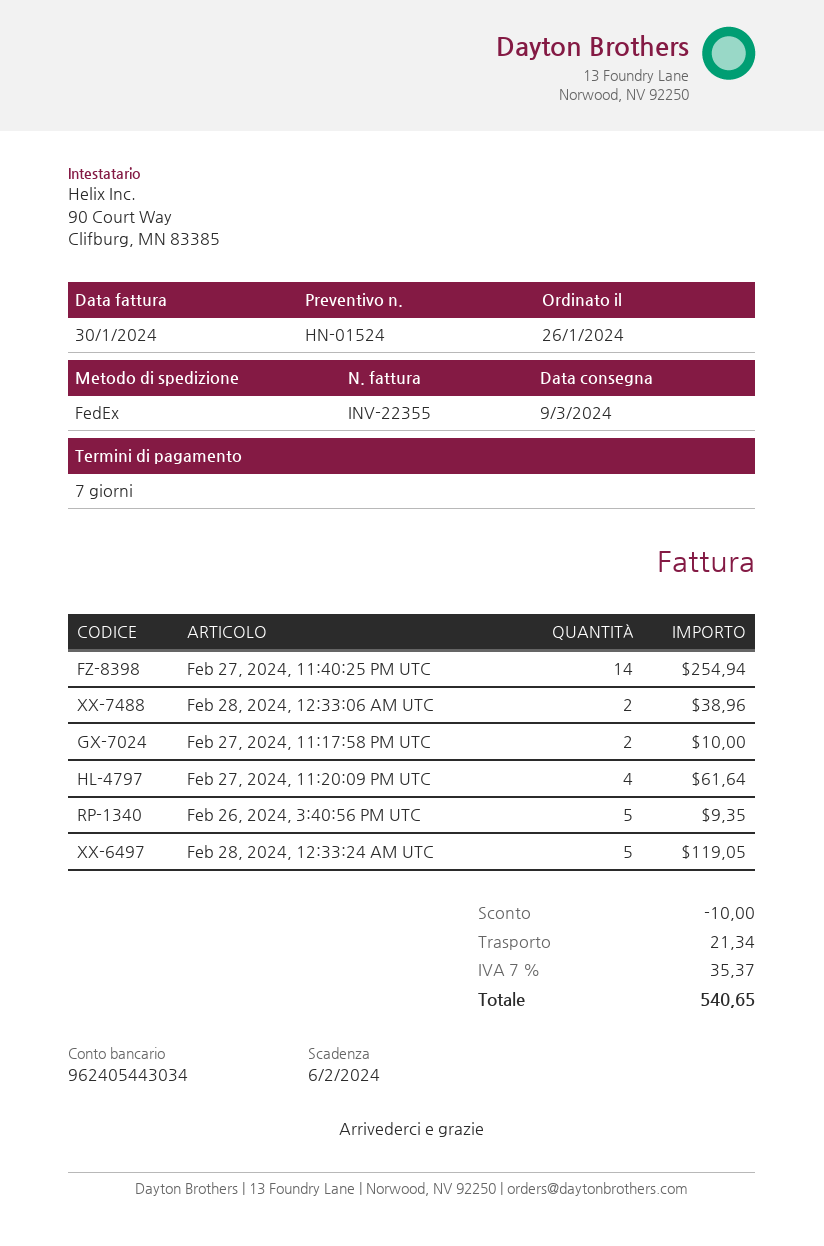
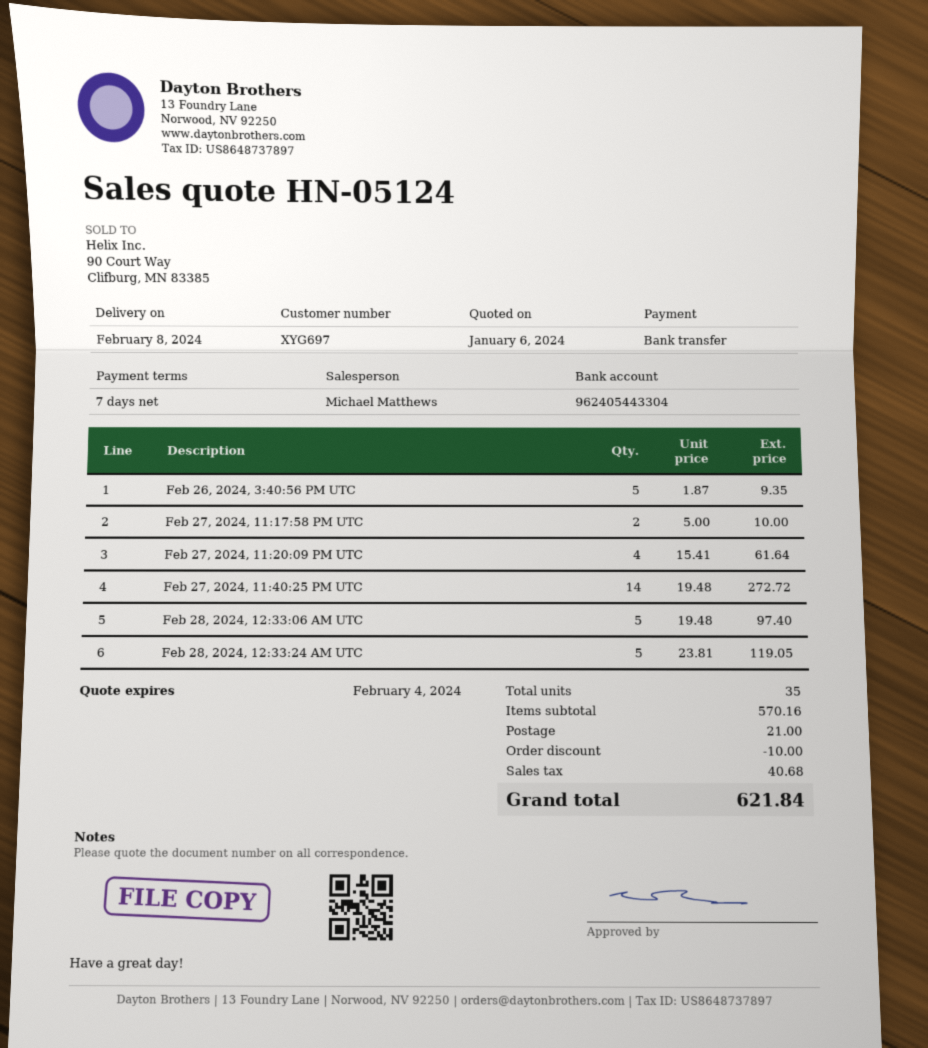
quote number: HN-01524 -> HN-05124
delivery date: 2024-03-09 -> 2024-02-08
bank account: 962405443034 -> 962405443304
Feb 27, 2024, 11:40:25 PM UTC: 14 for 254.94 -> 14 for 272.72
Feb 28, 2024, 12:33:06 AM UTC: 2 for 38.96 -> 5 for 97.40
shipping: 21.34 -> 21.00
tax: 35.37 -> 40.68
total: 540.65 -> 621.84

